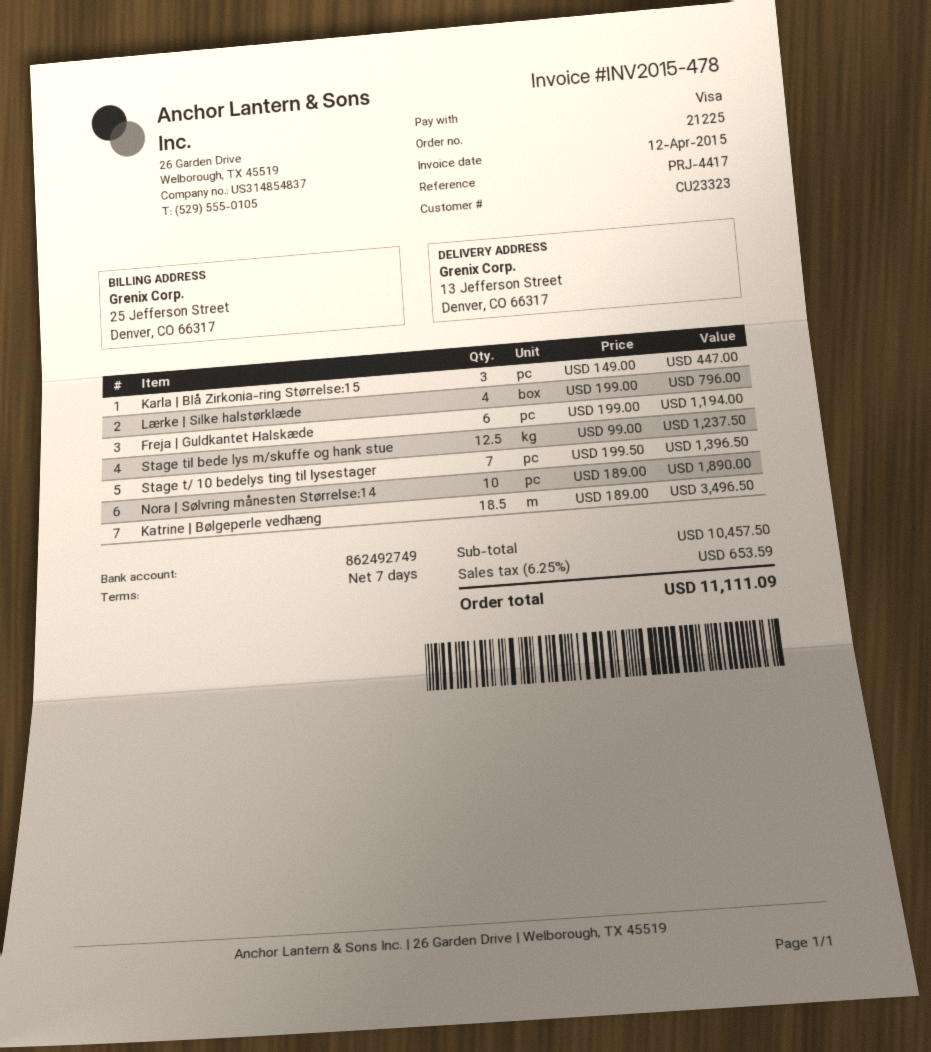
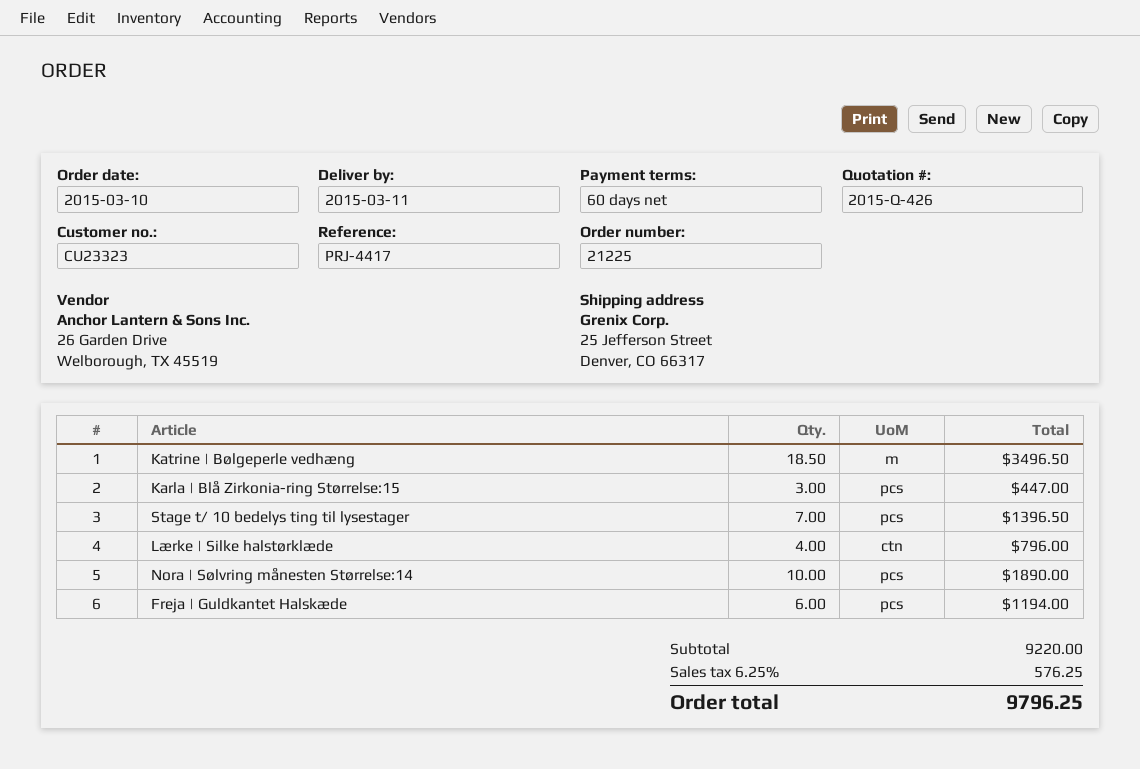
payment terms: 7 days -> 60 days
ship to: 13 Jefferson Street, Denver, CO 66317 -> 25 Jefferson Street, Denver, CO 66317
Stage til bede lys m/skuffe og hank stue: 12.5 for 1237.50 -> none
subtotal: 10457.50 -> 9220.00
tax: 6.25% = 653.59 -> 6.25% = 576.25
total: 11111.09 -> 9796.25

